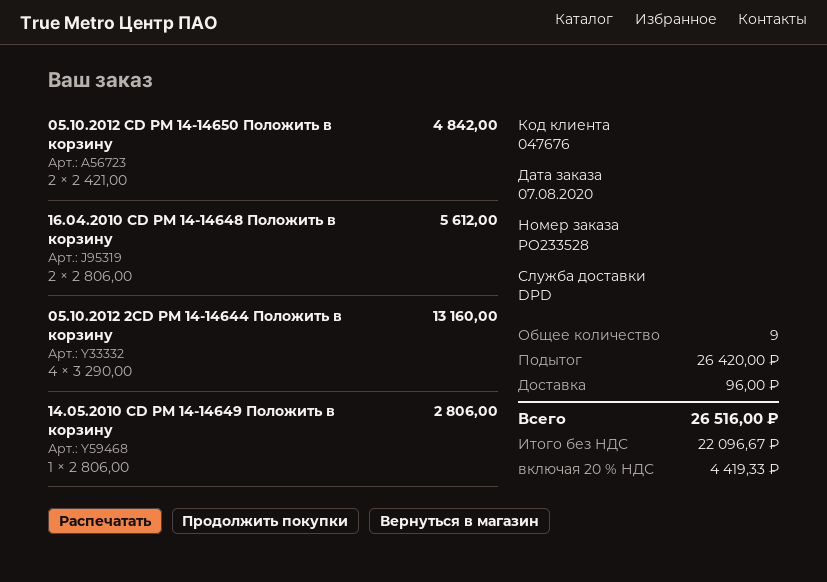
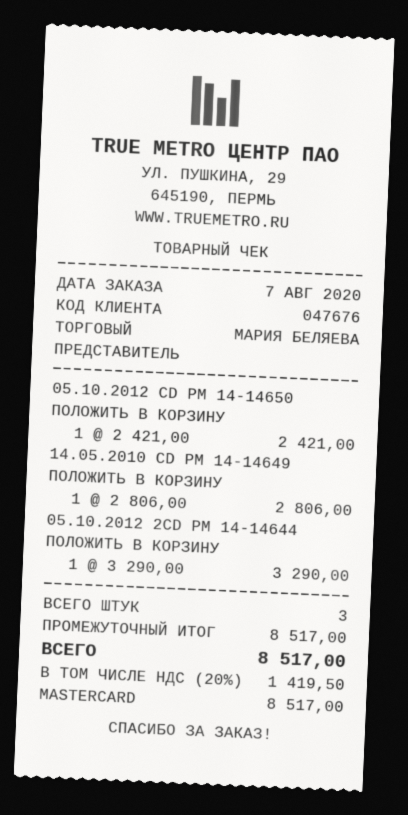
05.10.2012 CD PM 14-14650 Положить в корзину: 2 x 2421.00 = 4842.00 -> 1 x 2421.00 = 2421.00
16.04.2010 CD PM 14-14648 Положить в корзину: 2 x 2806.00 = 5612.00 -> none
05.10.2012 2CD PM 14-14644 Положить в корзину: 4 x 3290.00 = 13160.00 -> 1 x 3290.00 = 3290.00
total quantity: 9 -> 3
subtotal: 26420.00 -> 8517.00
shipping: 96.00 -> none
tax: 20% = 4419.33 -> 20% = 1419.50
total: 26516.00 -> 8517.00

